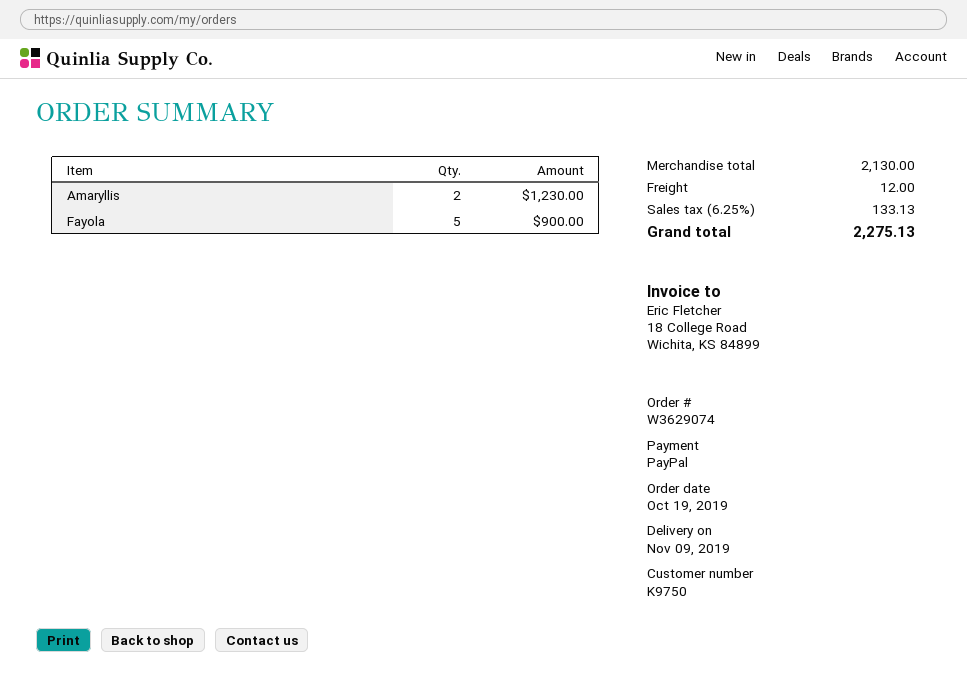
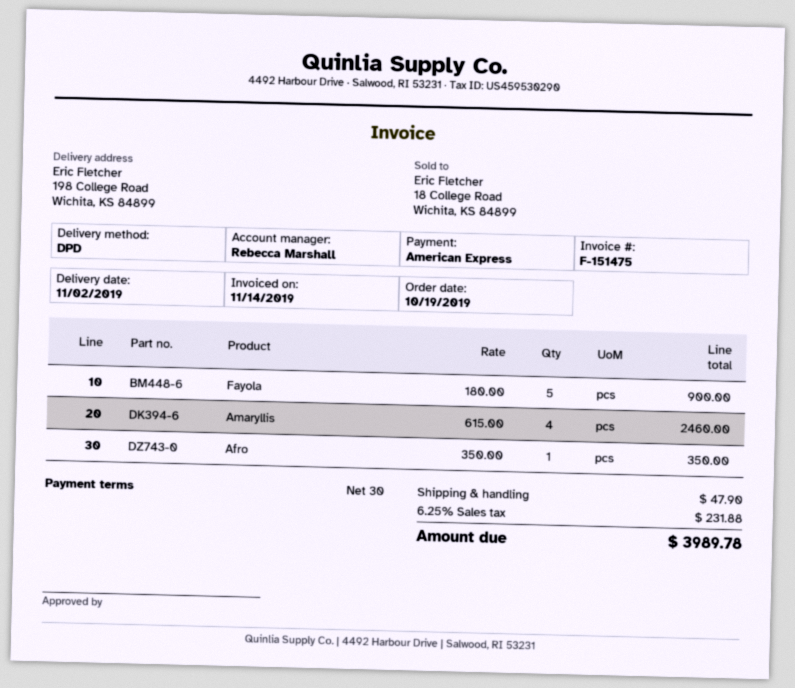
delivery date: 2019-11-09 -> 2019-11-02
payment method: PayPal -> American Express
Amaryllis: 2 for 1230.00 -> 4 for 2460.00
Afro: none -> 1 for 350.00
shipping: 12.00 -> 47.90
tax: 6.25% = 133.13 -> 6.25% = 231.88
total: 2275.13 -> 3989.78

